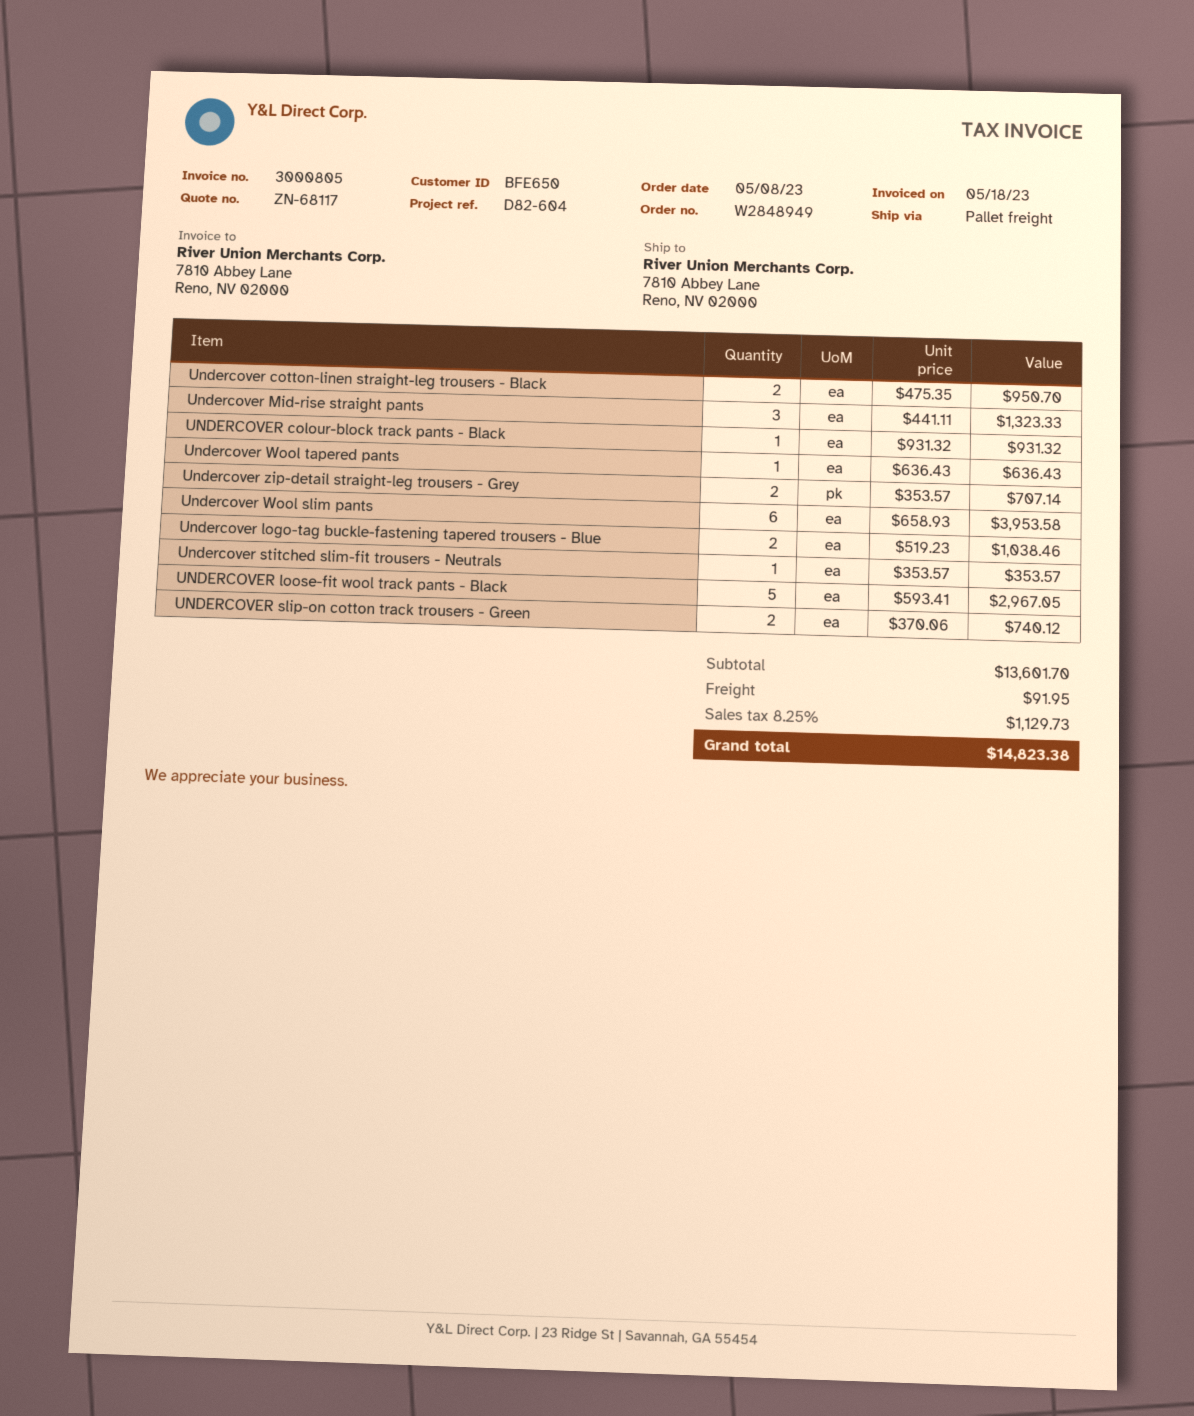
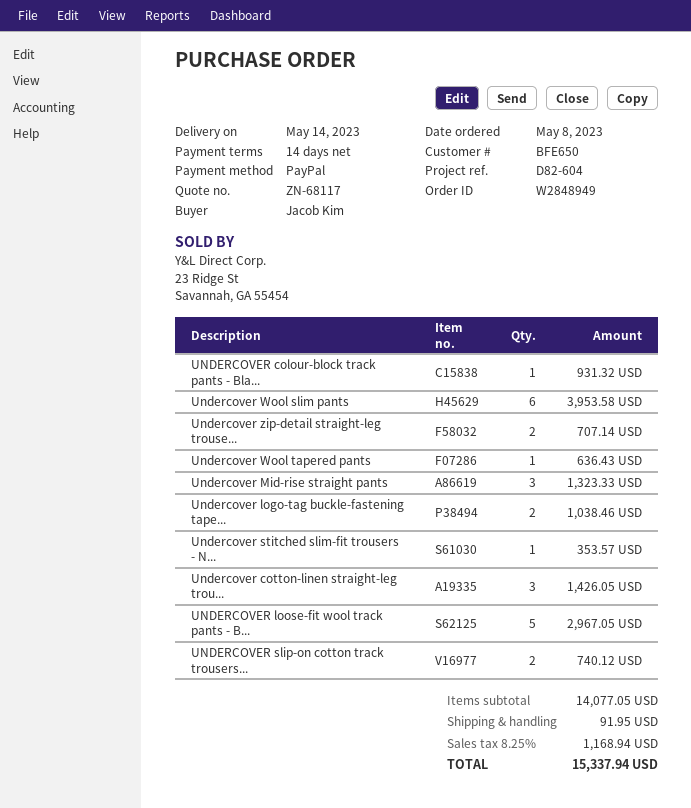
Undercover cotton-linen straight-leg trousers - Black: 2 for 950.70 -> 3 for 1426.05
subtotal: 13601.70 -> 14077.05
tax: 8.25% = 1129.73 -> 8.25% = 1168.94
total: 14823.38 -> 15337.94

